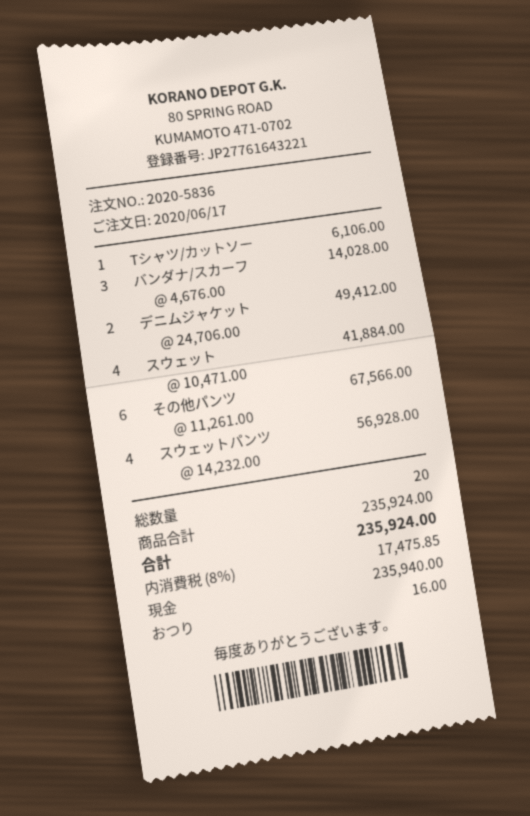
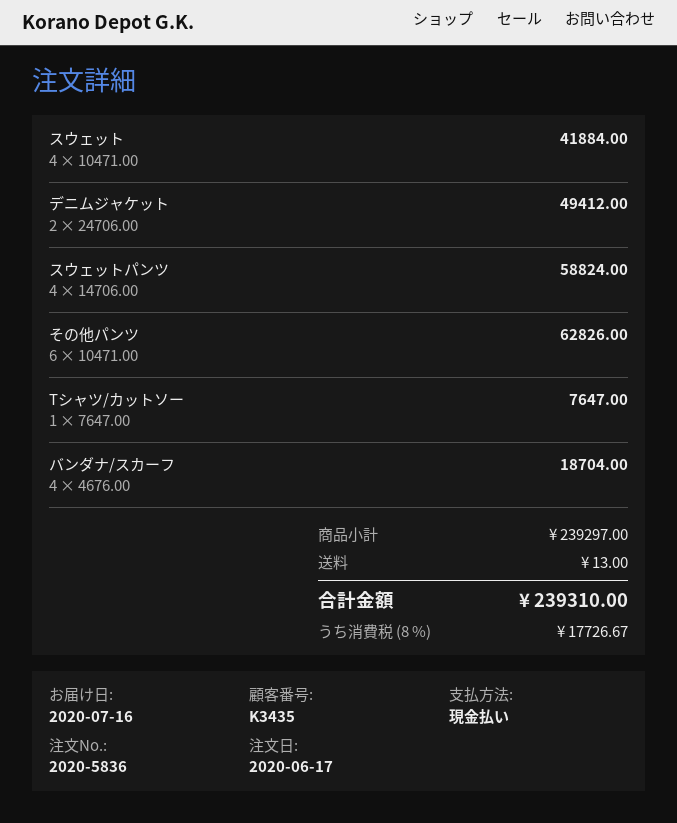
Tシャツ/カットソー: 1 x 6106.00 = 6106.00 -> 1 x 7647.00 = 7647.00
バンダナ/スカーフ: 3 x 4676.00 = 14028.00 -> 4 x 4676.00 = 18704.00
その他パンツ: 6 x 11261.00 = 67566.00 -> 6 x 10471.00 = 62826.00
スウェットパンツ: 4 x 14232.00 = 56928.00 -> 4 x 14706.00 = 58824.00
subtotal: 235924.00 -> 239297.00
shipping: none -> 13.00
tax: 8% = 17475.85 -> 8% = 17726.67
total: 235924.00 -> 239310.00

